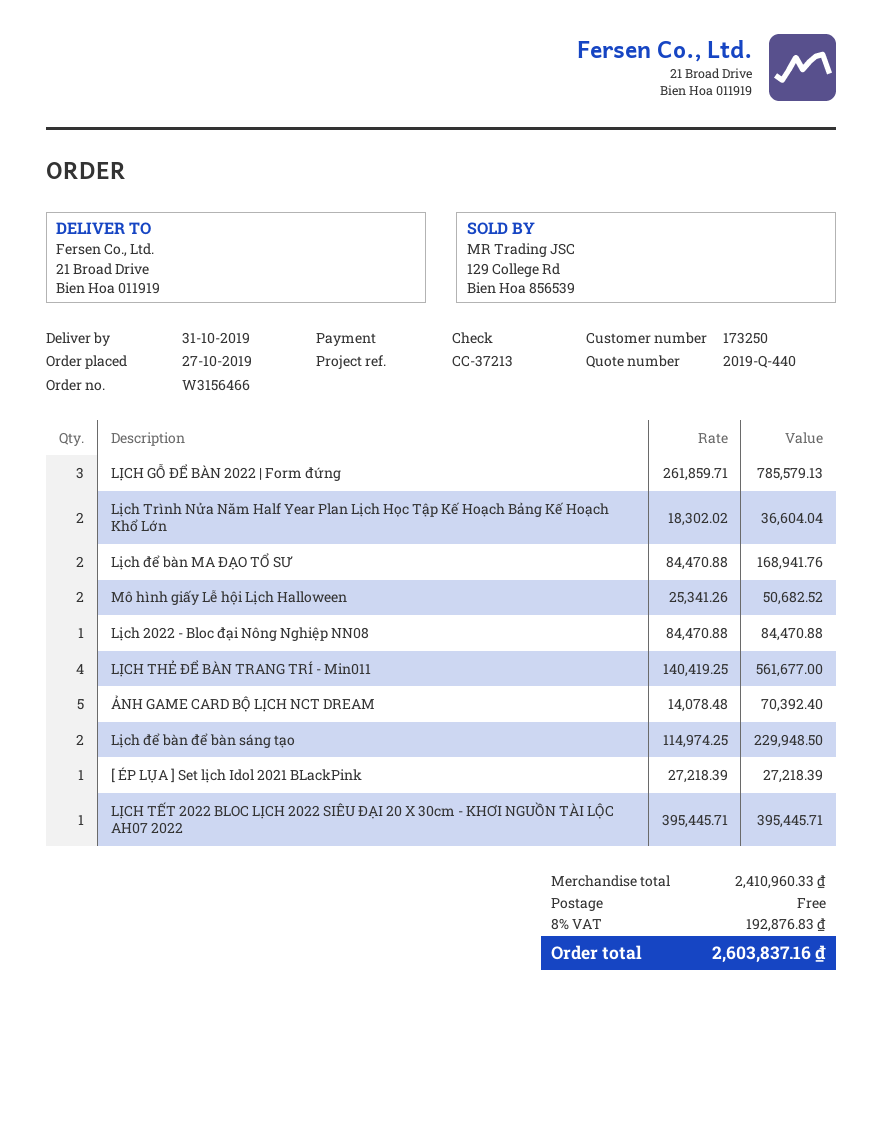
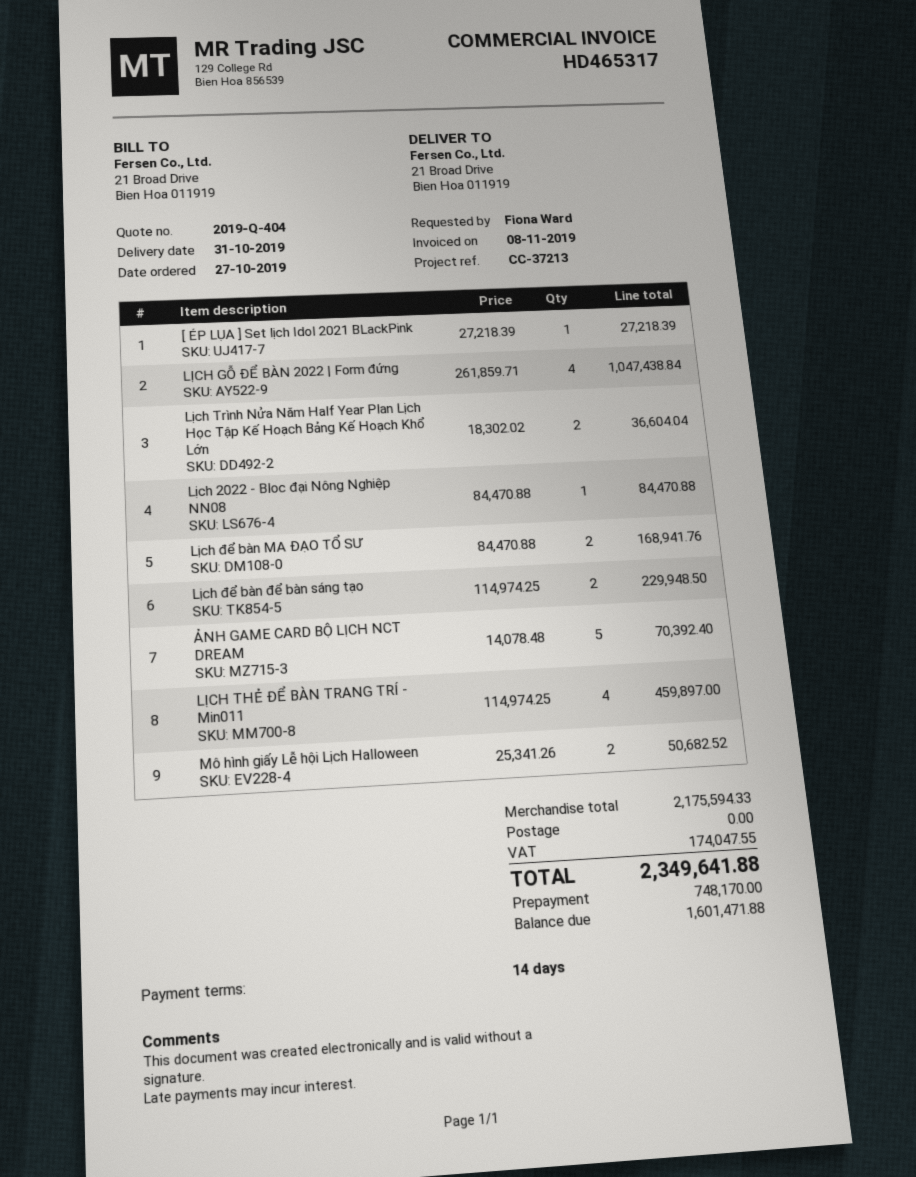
quote number: 2019-Q-440 -> 2019-Q-404
LỊCH GỖ ĐỂ BÀN 2022 | Form đứng: 3 x 261859.71 = 785579.13 -> 4 x 261859.71 = 1047438.84
LỊCH THẺ ĐỂ BÀN TRANG TRÍ - Min011: 4 x 140419.25 = 561677.00 -> 4 x 114974.25 = 459897.00
LỊCH TẾT 2022 BLOC LỊCH 2022 SIÊU ĐẠI 20 X 30cm - KHƠI NGUỒN TÀI LỘC AH07 2022: 1 x 395445.71 = 395445.71 -> none
subtotal: 2410960.33 -> 2175594.33
tax: 192876.83 -> 174047.55
total: 2603837.16 -> 2349641.88

